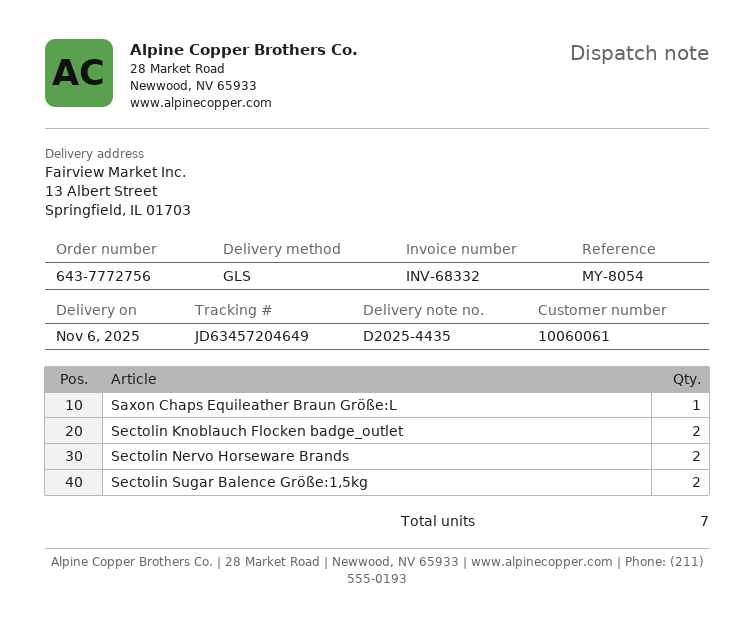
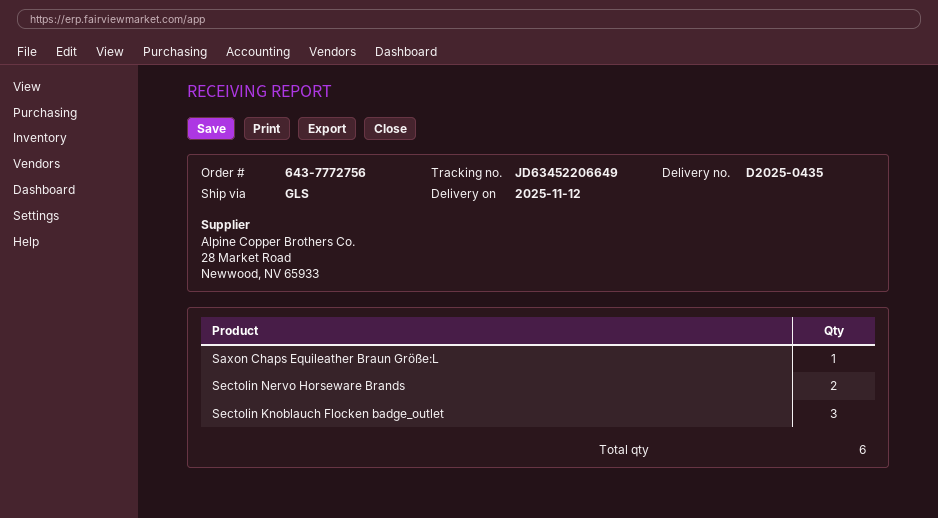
delivery note number: D2025-4435 -> D2025-0435
delivery date: 2025-11-06 -> 2025-11-12
tracking number: JD63457204649 -> JD63452206649
Sectolin Knoblauch Flocken badge_outlet: 2 -> 3
Sectolin Sugar Balence Größe:1,5kg: 2 -> none
total quantity: 7 -> 6

